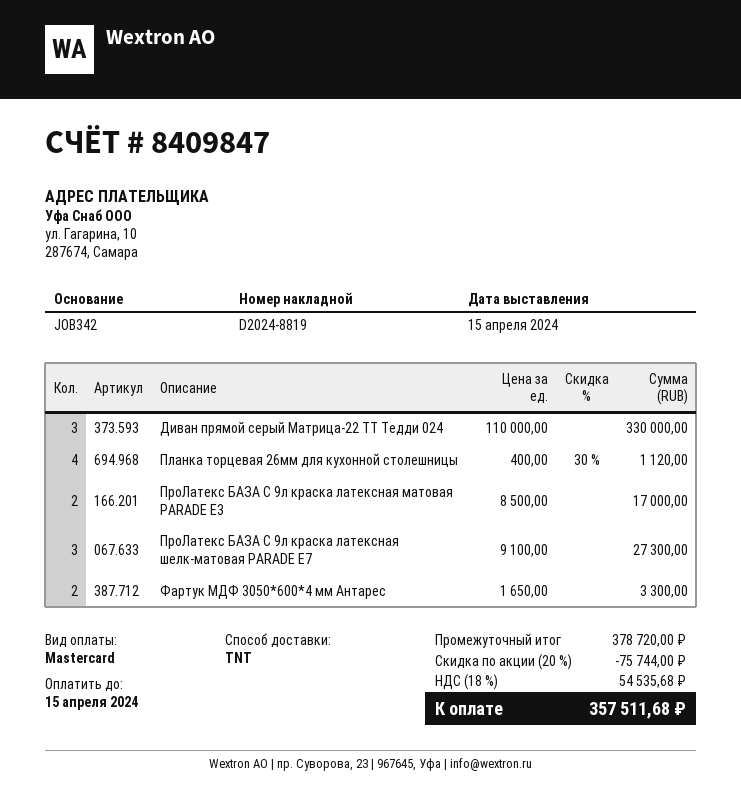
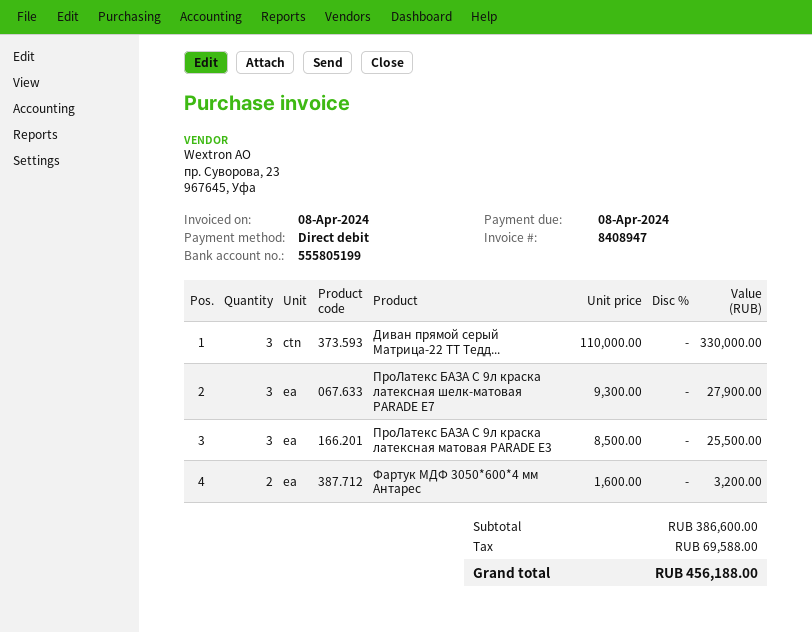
invoice number: 8409847 -> 8408947
invoice date: 2024-04-15 -> 2024-04-08
due date: 2024-04-15 -> 2024-04-08
payment method: Mastercard -> direct debit
Планка торцевая 26мм для кухонной столешницы: 4 x 400.00 - 30% = 1120.00 -> none
ПроЛатекс БАЗА С 9л краска латексная матовая PARADE E3: 2 x 8500.00 = 17000.00 -> 3 x 8500.00 = 25500.00
ПроЛатекс БАЗА С 9л краска латексная шелк-матовая PARADE E7: 3 x 9100.00 = 27300.00 -> 3 x 9300.00 = 27900.00
Фартук МДФ 3050*600*4 мм Антарес: 2 x 1650.00 = 3300.00 -> 2 x 1600.00 = 3200.00
subtotal: 378720.00 -> 386600.00
discount: 20% = 75744.00 -> none
tax: 54535.68 -> 69588.00
total: 357511.68 -> 456188.00

